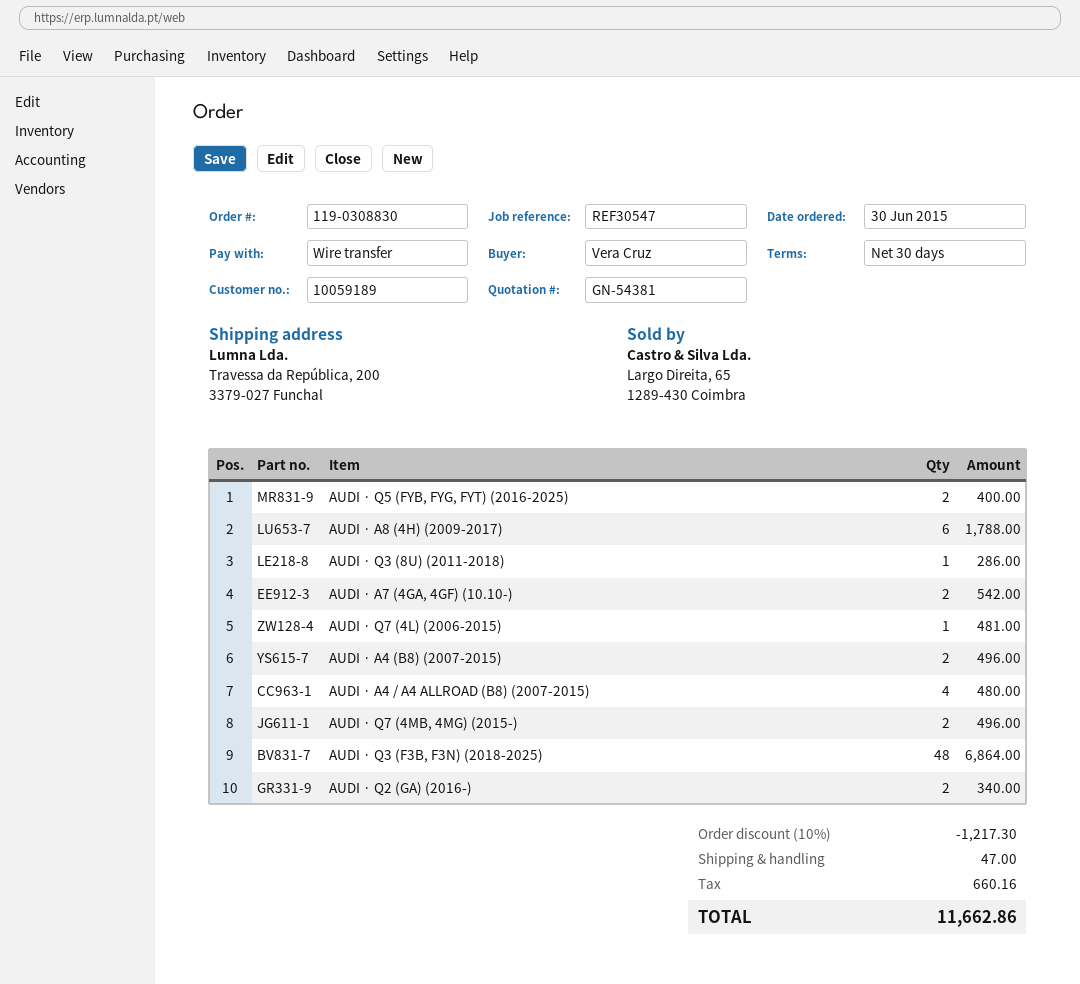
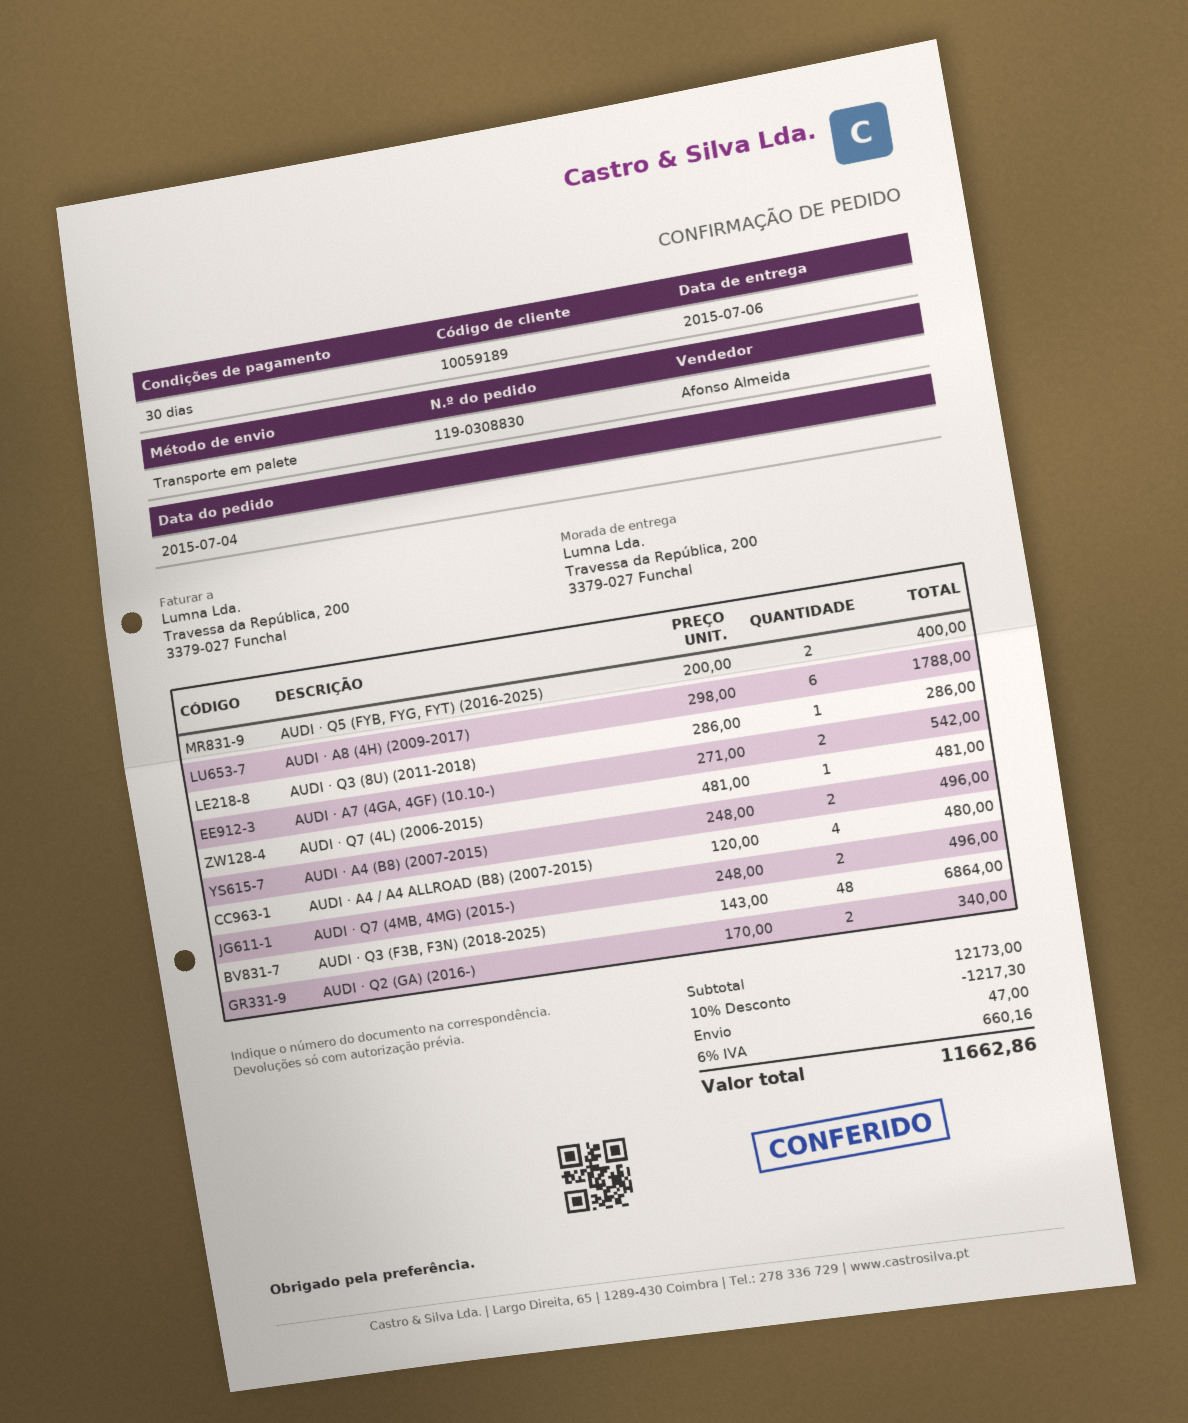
order date: 2015-06-30 -> 2015-07-04

